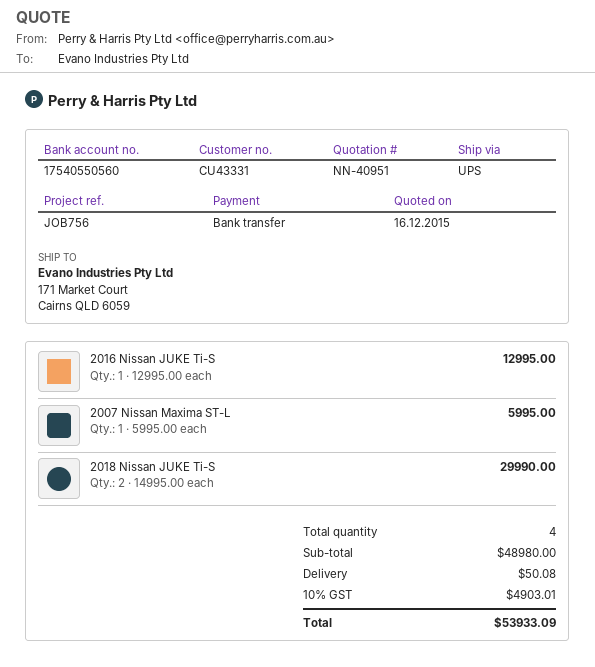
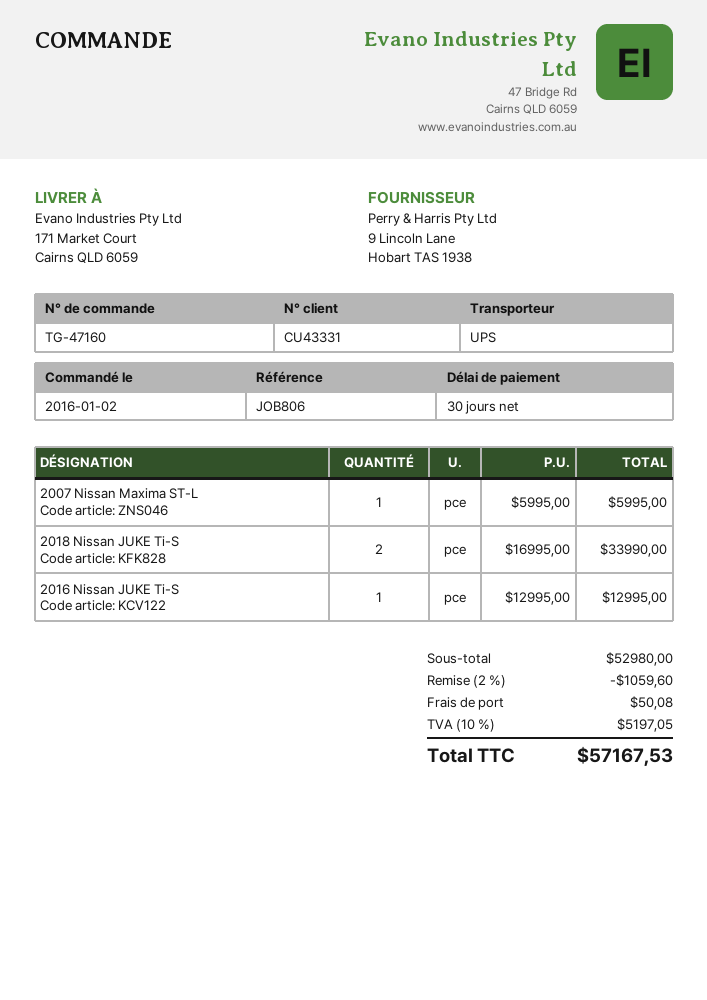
reference: JOB756 -> JOB806
2018 Nissan JUKE Ti-S: 2 x 14995.00 = 29990.00 -> 2 x 16995.00 = 33990.00
subtotal: 48980.00 -> 52980.00
discount: none -> 2% = 1059.60
tax: 10% = 4903.01 -> 10% = 5197.05
total: 53933.09 -> 57167.53

